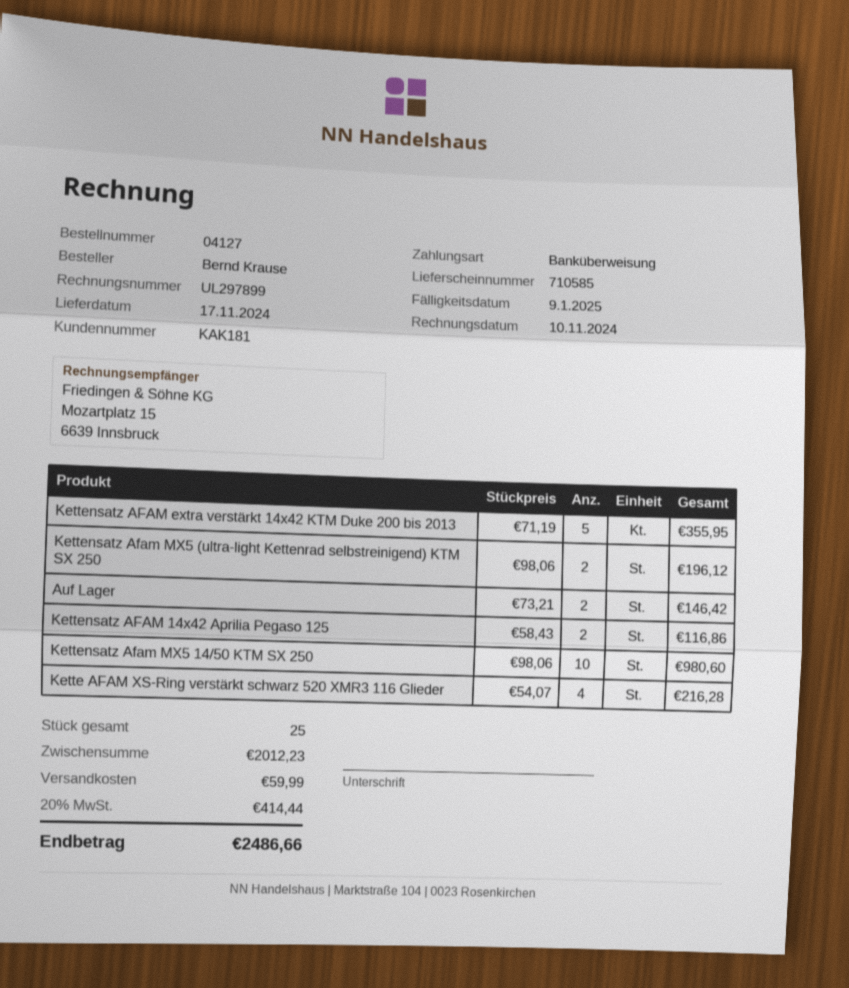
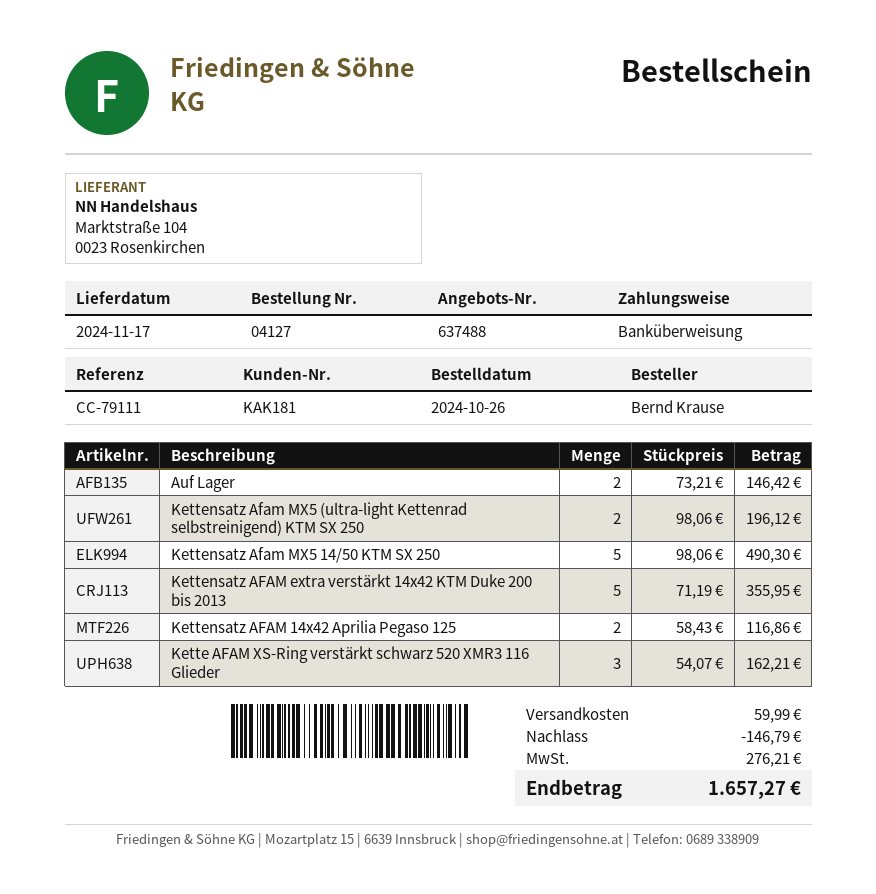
Kettensatz Afam MX5 14/50 KTM SX 250: 10 x 98.06 = 980.60 -> 5 x 98.06 = 490.30
Kette AFAM XS-Ring verstärkt schwarz 520 XMR3 116 Glieder: 4 x 54.07 = 216.28 -> 3 x 54.07 = 162.21
discount: none -> 146.79
tax: 414.44 -> 276.21
total: 2486.66 -> 1657.27

